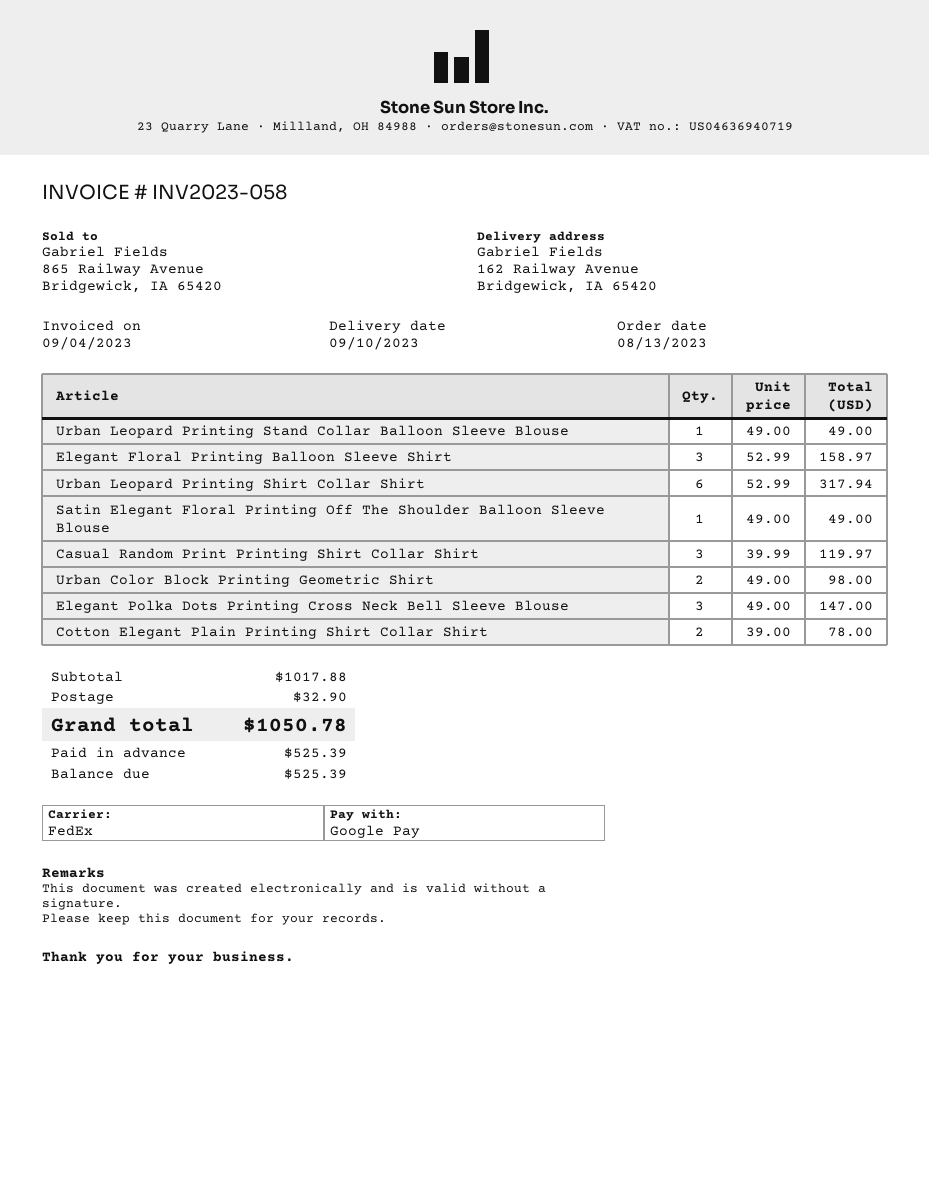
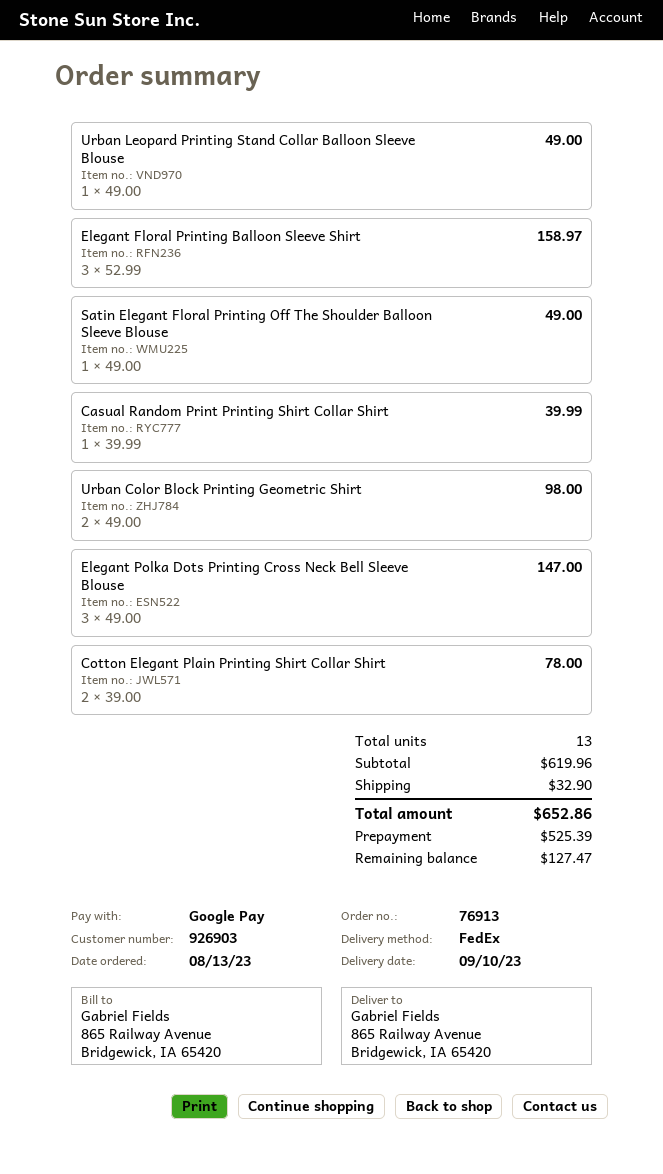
ship to: 162 Railway Avenue, Bridgewick, IA 65420 -> 865 Railway Avenue, Bridgewick, IA 65420
Urban Leopard Printing Shirt Collar Shirt: 6 x 52.99 = 317.94 -> none
Casual Random Print Printing Shirt Collar Shirt: 3 x 39.99 = 119.97 -> 1 x 39.99 = 39.99
subtotal: 1017.88 -> 619.96
total: 1050.78 -> 652.86
balance: 525.39 -> 127.47

